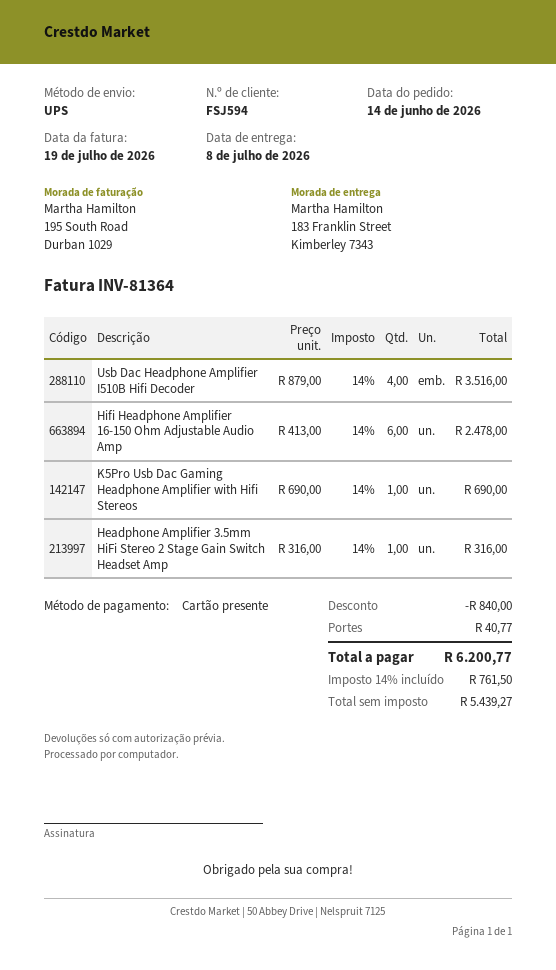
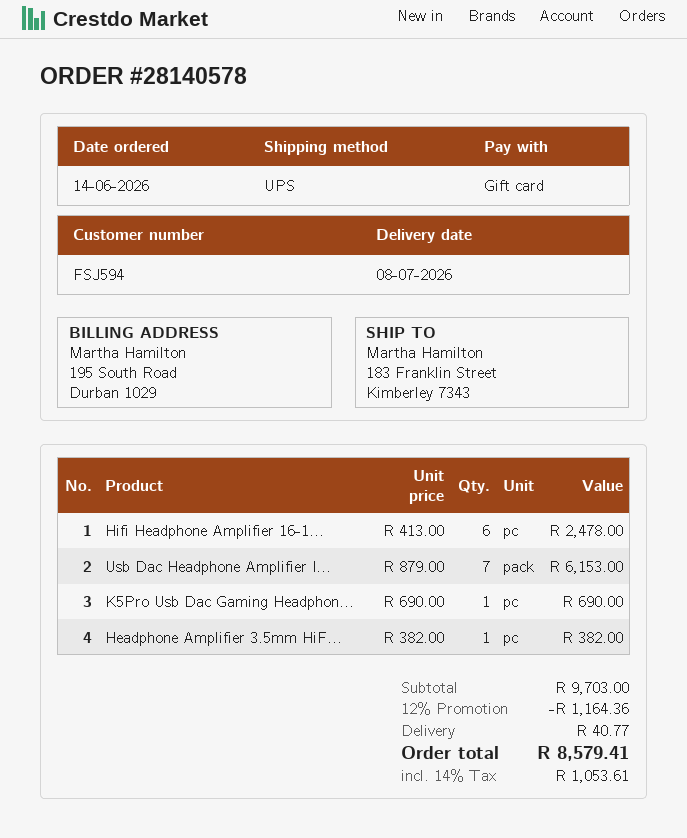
Usb Dac Headphone Amplifier I510B Hifi Decoder: 4 x 879.00 = 3516.00 -> 7 x 879.00 = 6153.00
Headphone Amplifier 3.5mm HiFi Stereo 2 Stage Gain Switch Headset Amp: 1 x 316.00 = 316.00 -> 1 x 382.00 = 382.00
discount: 840.00 -> 1164.36
tax: 14% = 761.50 -> 14% = 1053.61
total: 6200.77 -> 8579.41

